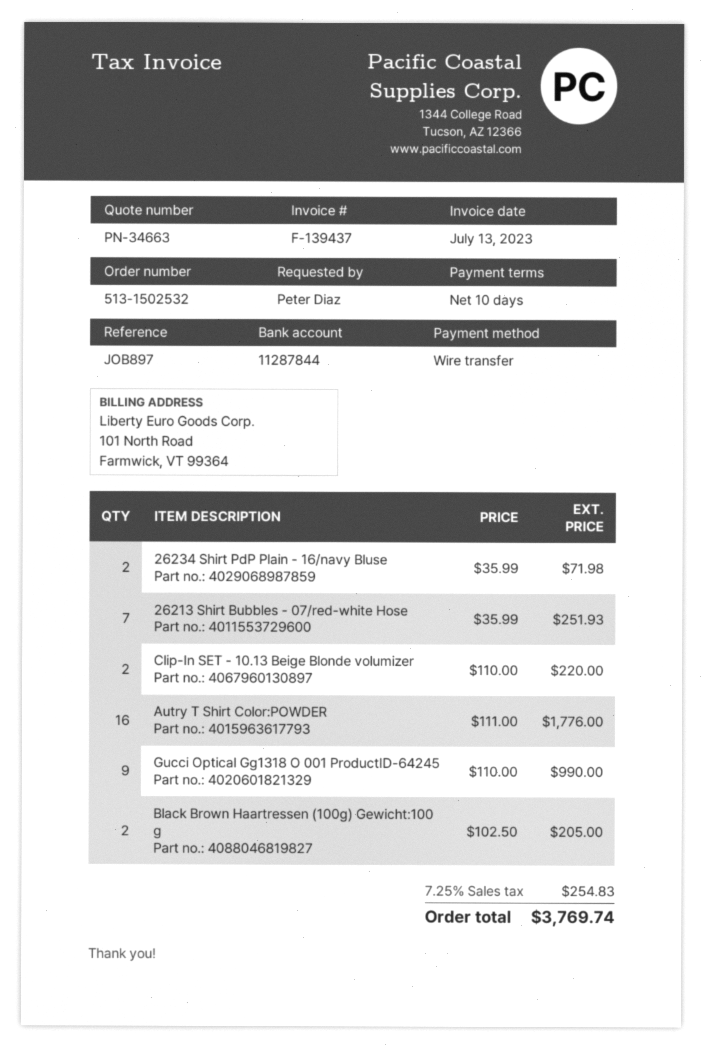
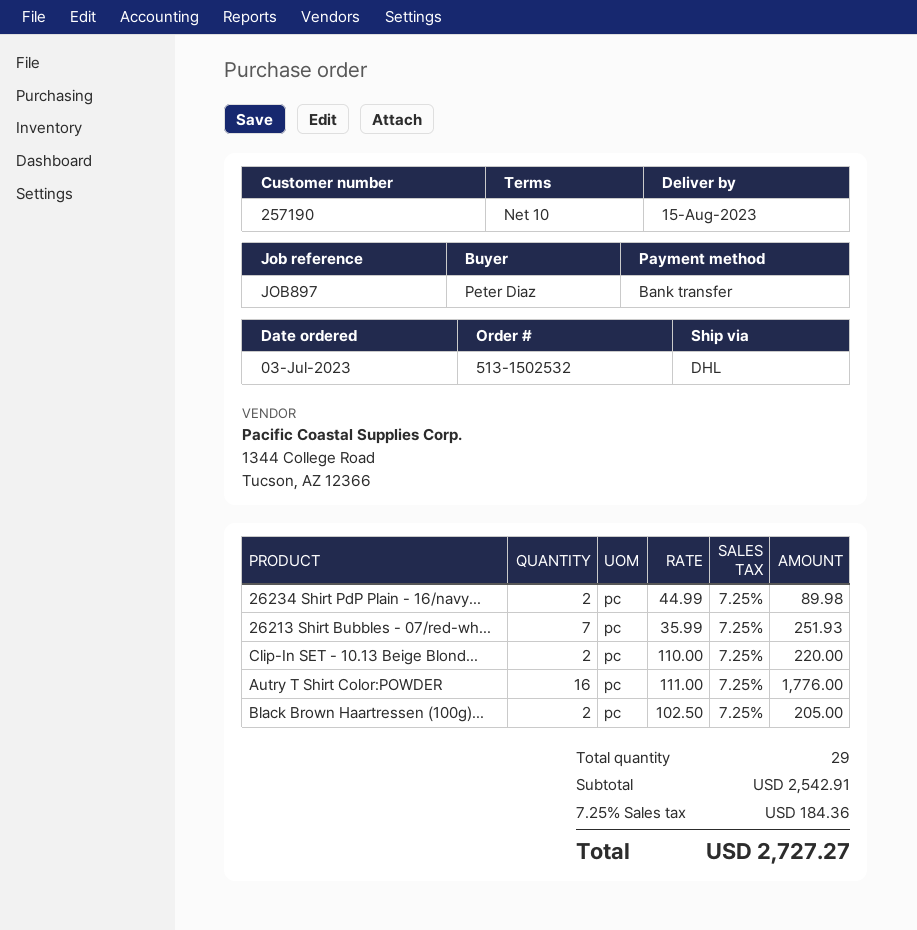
26234 Shirt PdP Plain - 16/navy Bluse: 2 x 35.99 = 71.98 -> 2 x 44.99 = 89.98
Gucci Optical Gg1318 O 001 ProductID-64245: 9 x 110.00 = 990.00 -> none
tax: 7.25% = 254.83 -> 7.25% = 184.36
total: 3769.74 -> 2727.27

